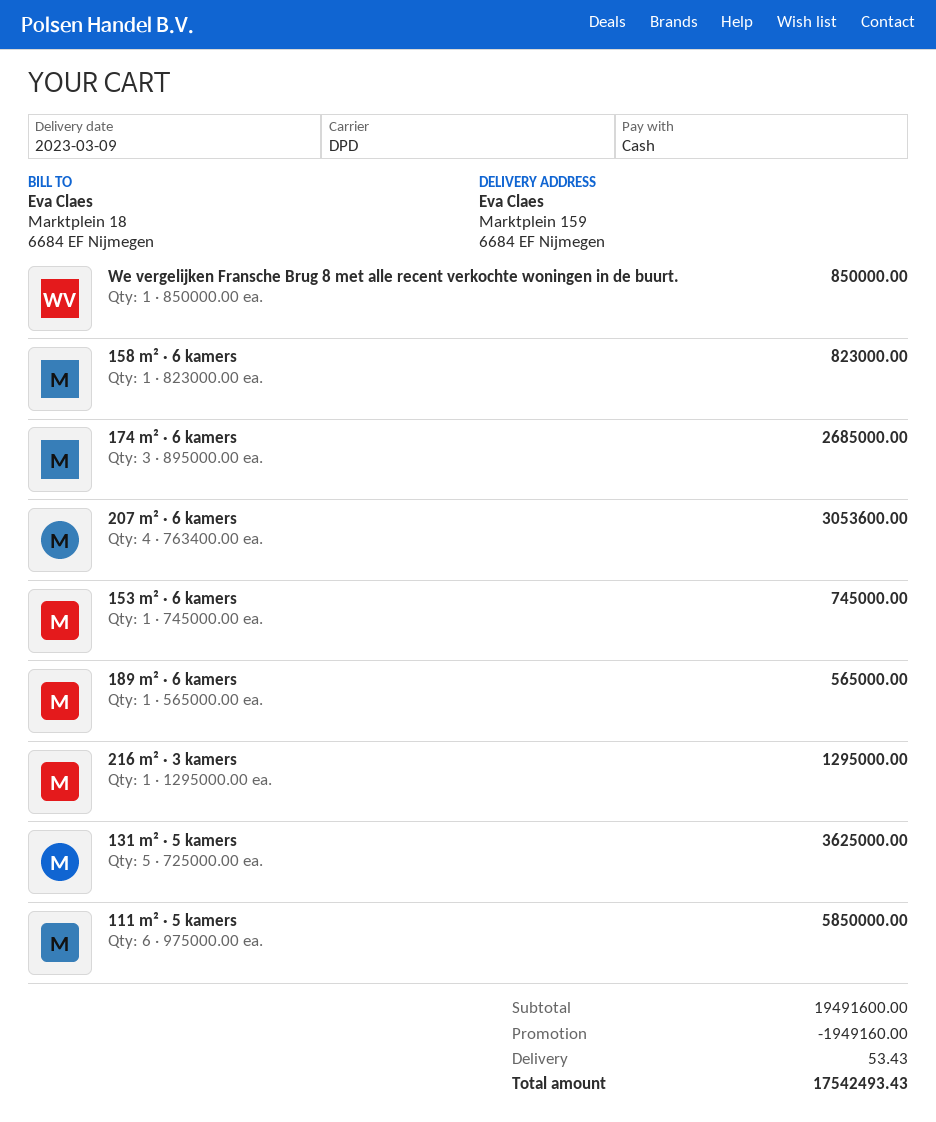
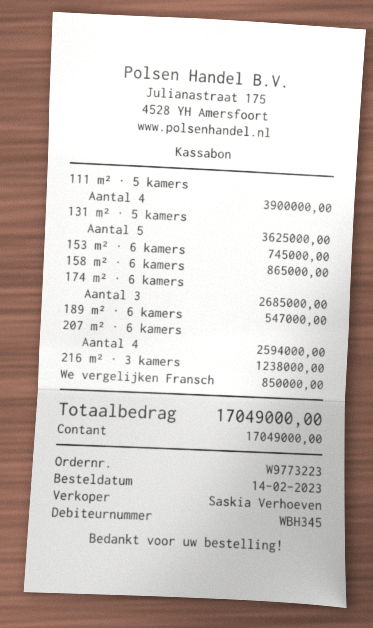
158 m² · 6 kamers: 1 for 823000.00 -> 1 for 865000.00
207 m² · 6 kamers: 4 for 3053600.00 -> 4 for 2594000.00
189 m² · 6 kamers: 1 for 565000.00 -> 1 for 547000.00
216 m² · 3 kamers: 1 for 1295000.00 -> 1 for 1238000.00
111 m² · 5 kamers: 6 for 5850000.00 -> 4 for 3900000.00
discount: 1949160.00 -> none
shipping: 53.43 -> none
total: 17542493.43 -> 17049000.00

